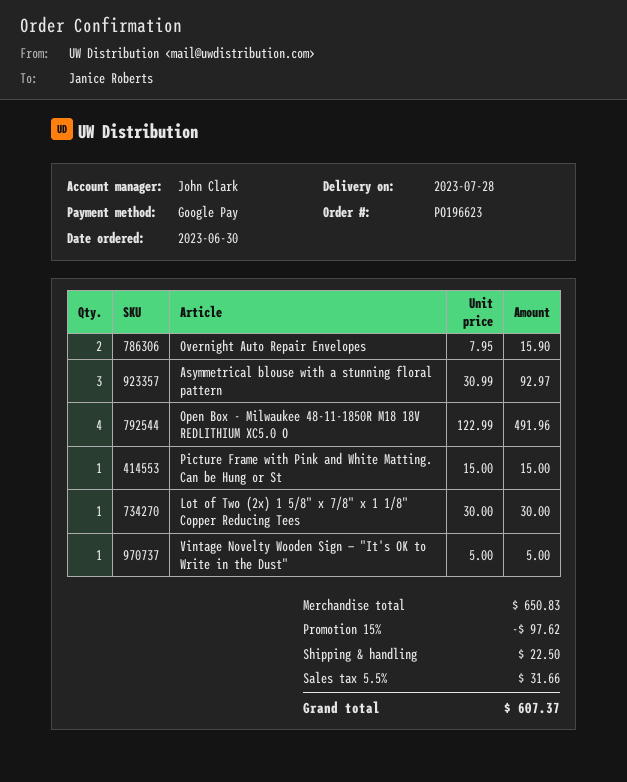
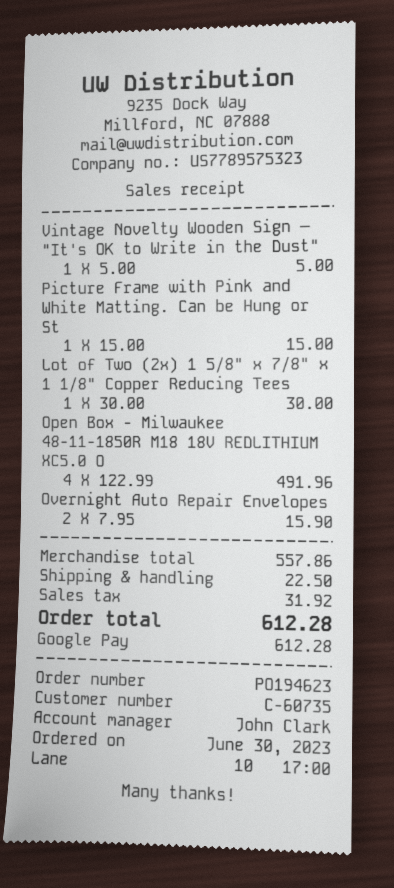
order number: PO196623 -> PO194623
Asymmetrical blouse with a stunning floral pattern: 3 x 30.99 = 92.97 -> none
subtotal: 650.83 -> 557.86
discount: 15% = 97.62 -> none
tax: 31.66 -> 31.92
total: 607.37 -> 612.28

